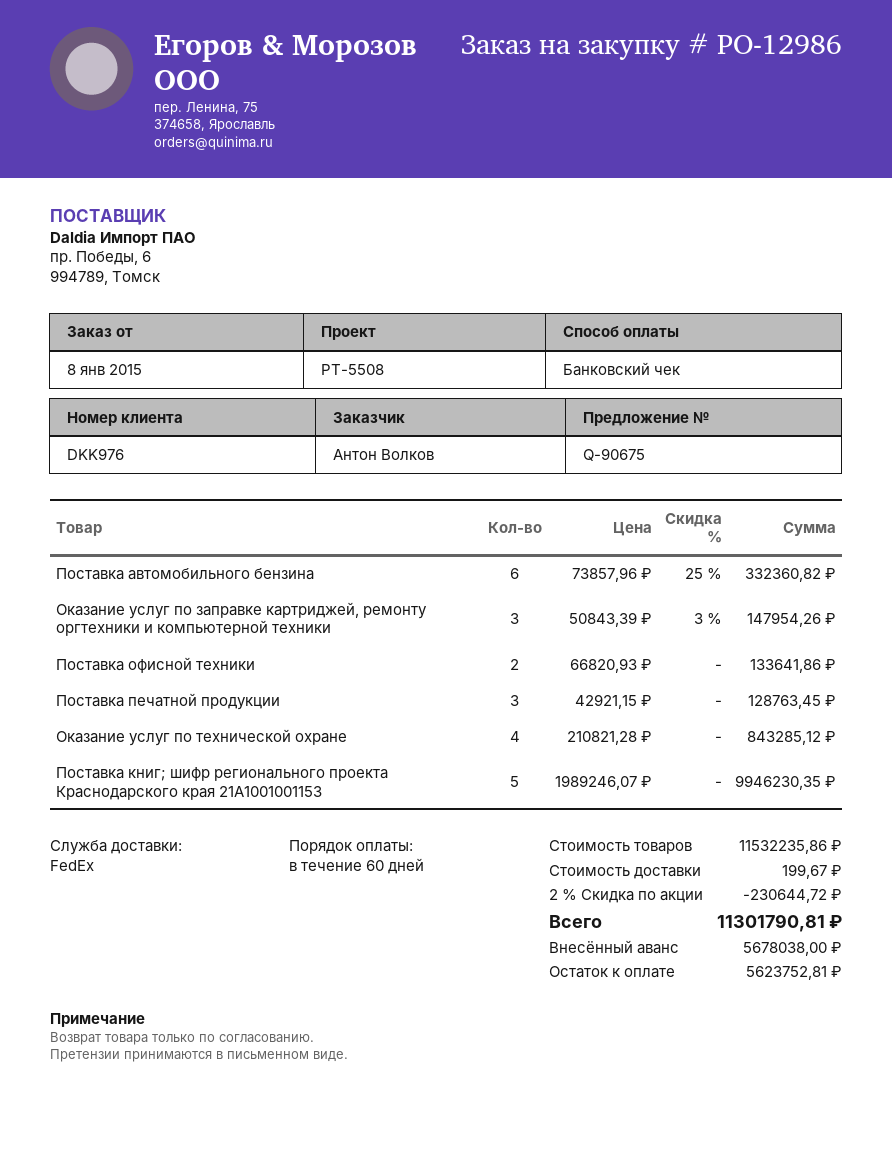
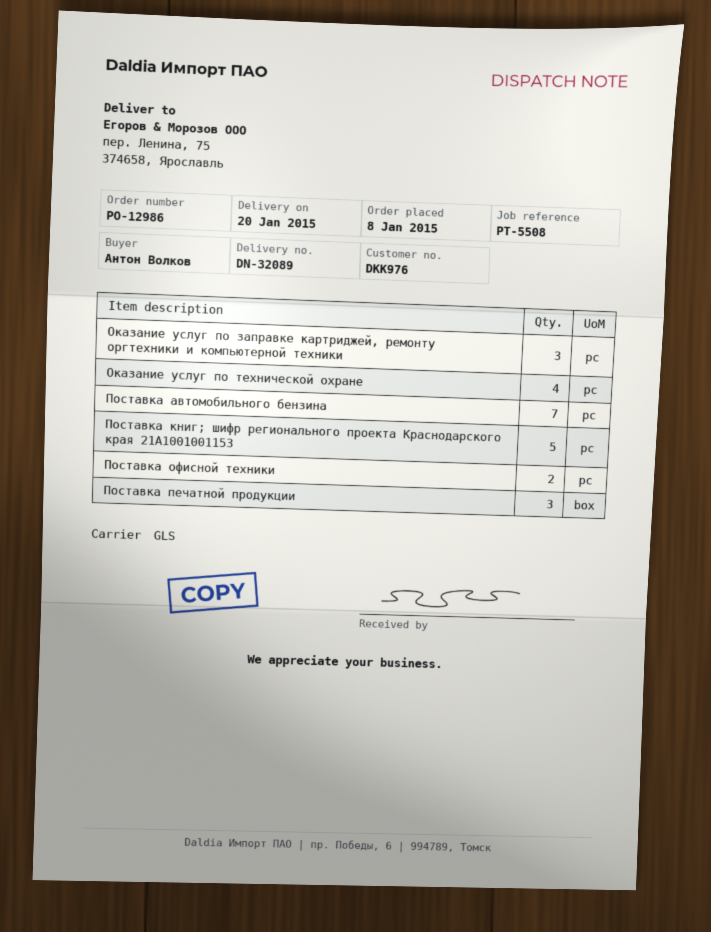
shipping method: FedEx -> GLS
Поставка автомобильного бензина: 6 -> 7

